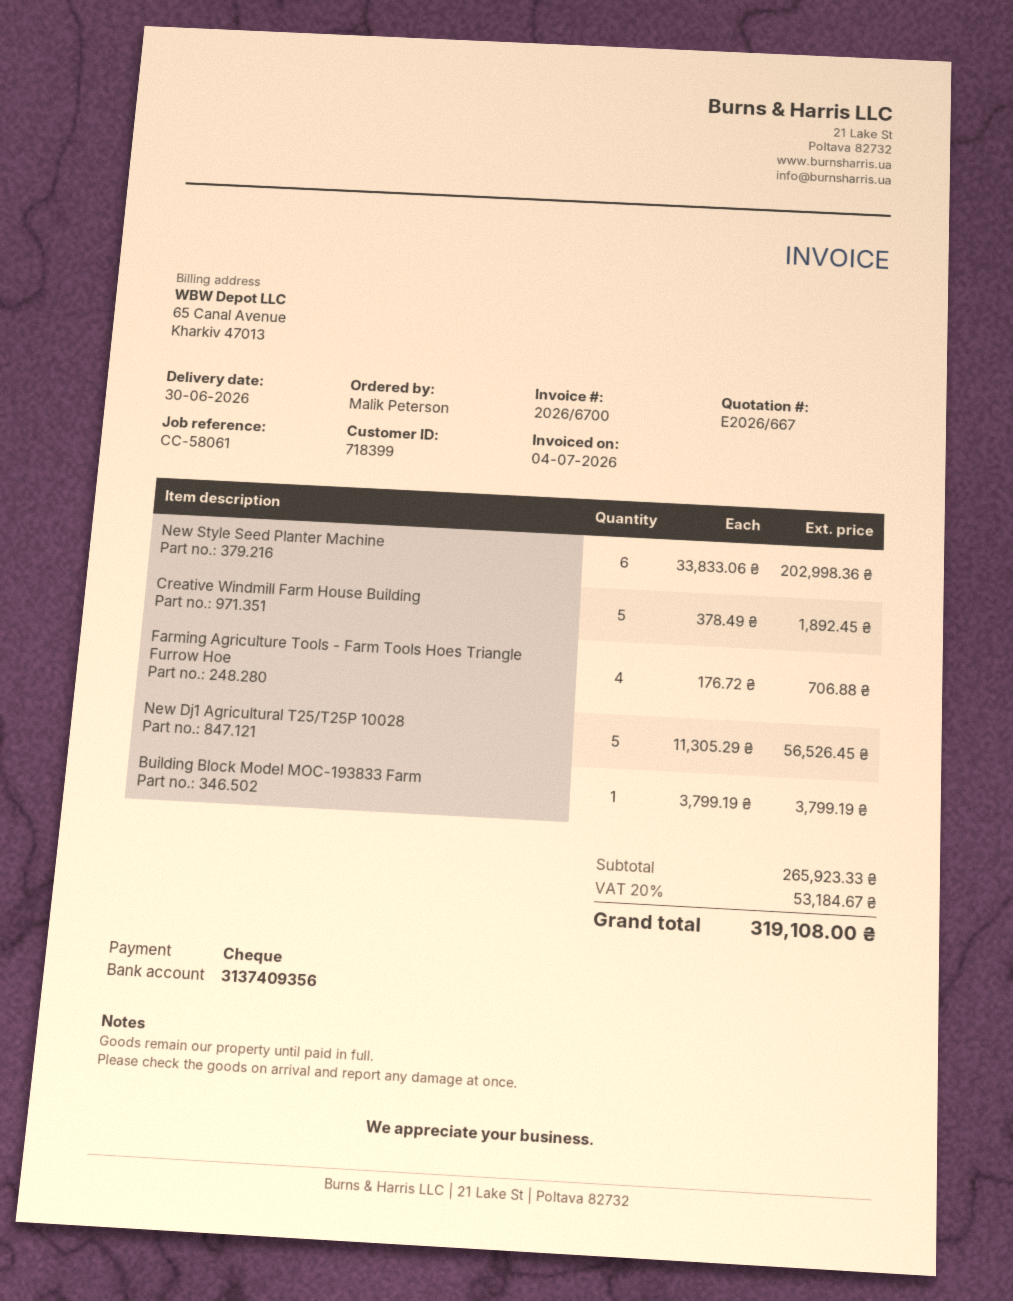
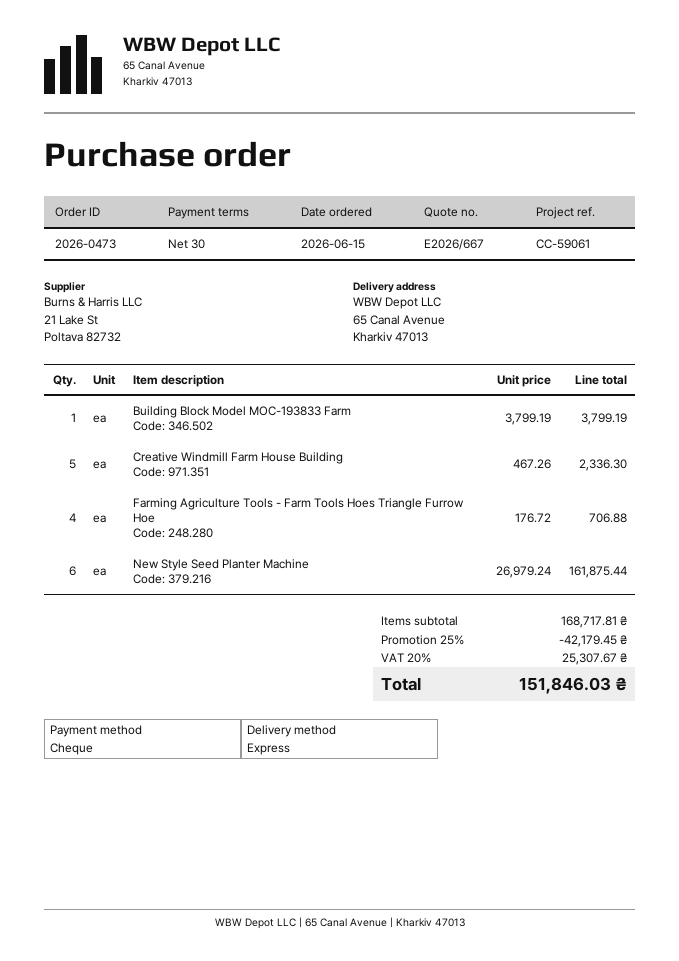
reference: CC-58061 -> CC-59061
New Style Seed Planter Machine: 6 x 33833.06 = 202998.36 -> 6 x 26979.24 = 161875.44
Creative Windmill Farm House Building: 5 x 378.49 = 1892.45 -> 5 x 467.26 = 2336.30
New Dj1 Agricultural T25/T25P 10028: 5 x 11305.29 = 56526.45 -> none
subtotal: 265923.33 -> 168717.81
discount: none -> 25% = 42179.45
tax: 20% = 53184.67 -> 20% = 25307.67
total: 319108.00 -> 151846.03

